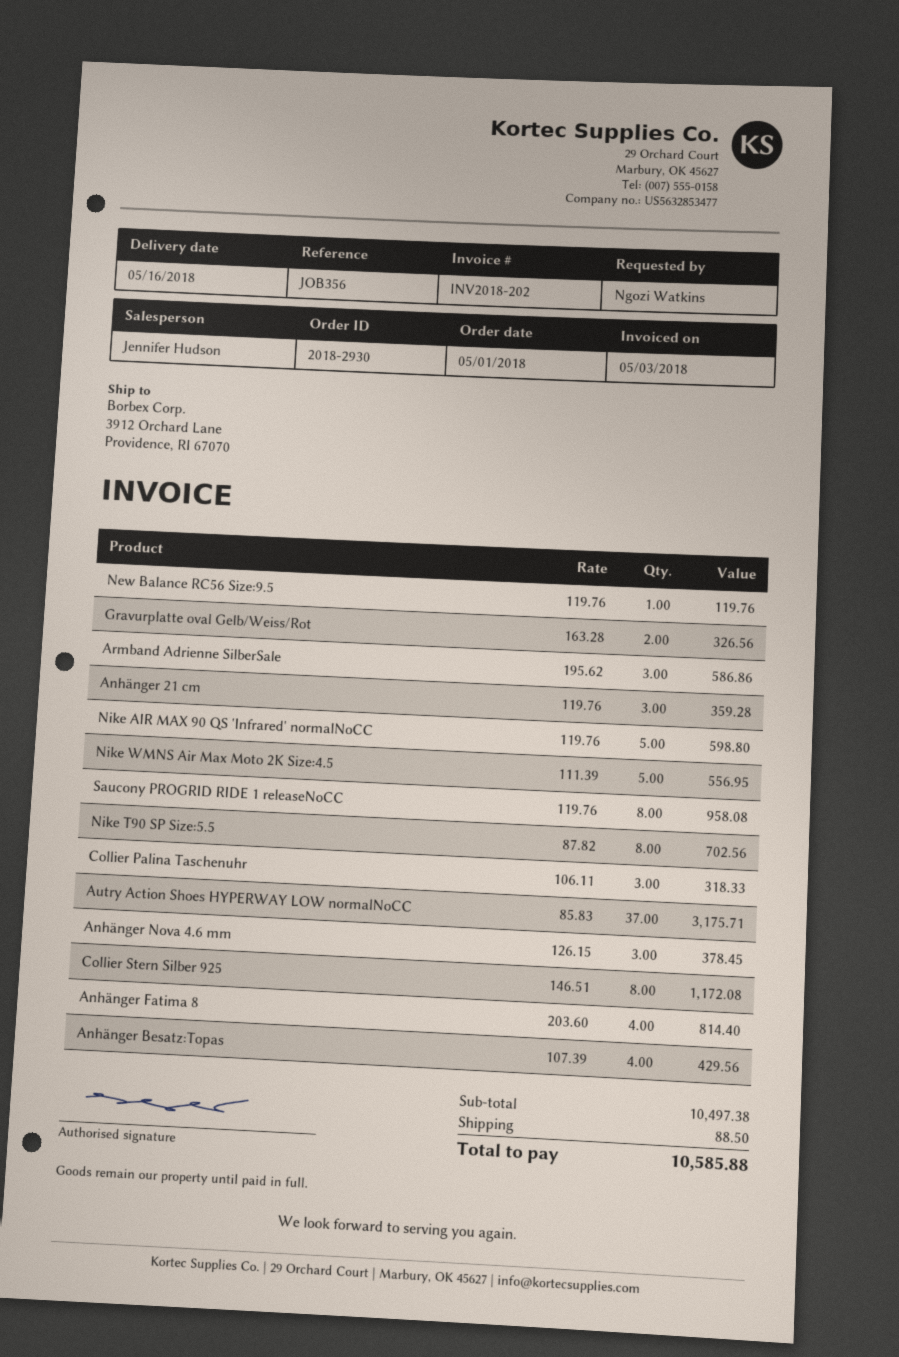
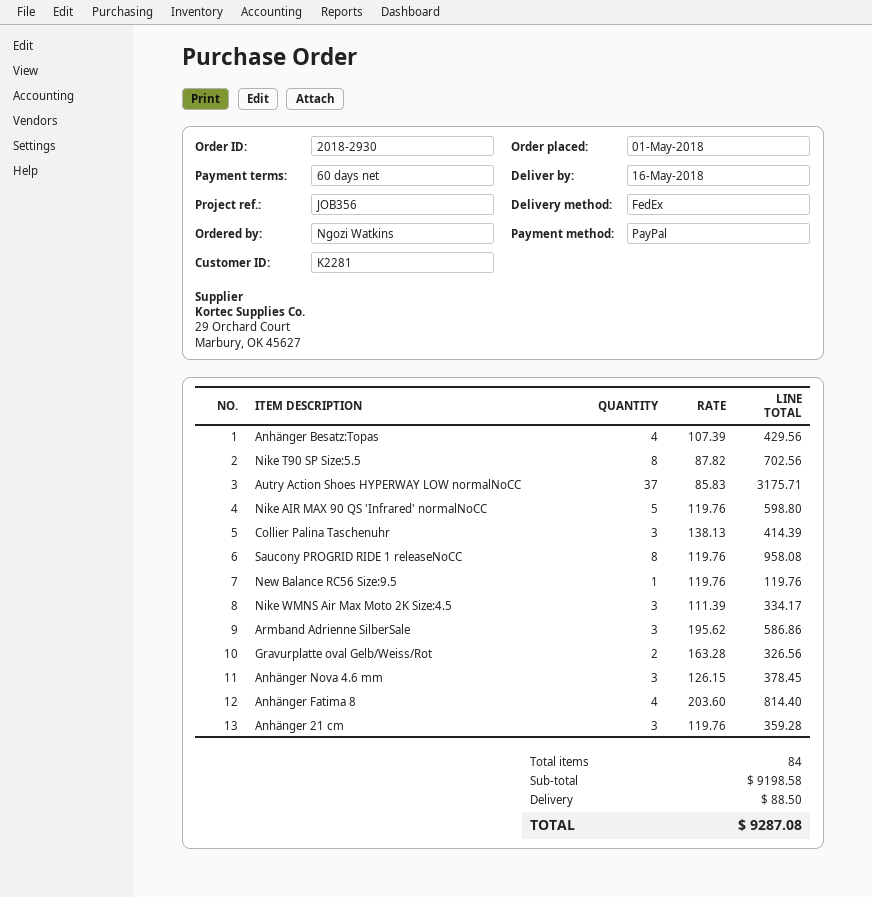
Nike WMNS Air Max Moto 2K Size:4.5: 5 x 111.39 = 556.95 -> 3 x 111.39 = 334.17
Collier Palina Taschenuhr: 3 x 106.11 = 318.33 -> 3 x 138.13 = 414.39
Collier Stern Silber 925: 8 x 146.51 = 1172.08 -> none
subtotal: 10497.38 -> 9198.58
total: 10585.88 -> 9287.08

